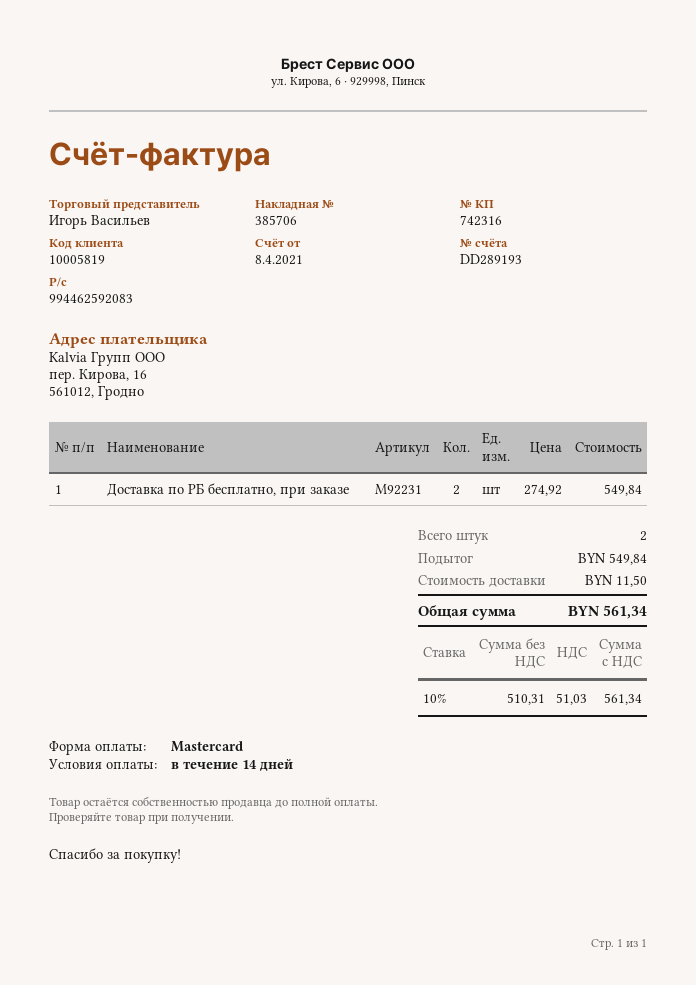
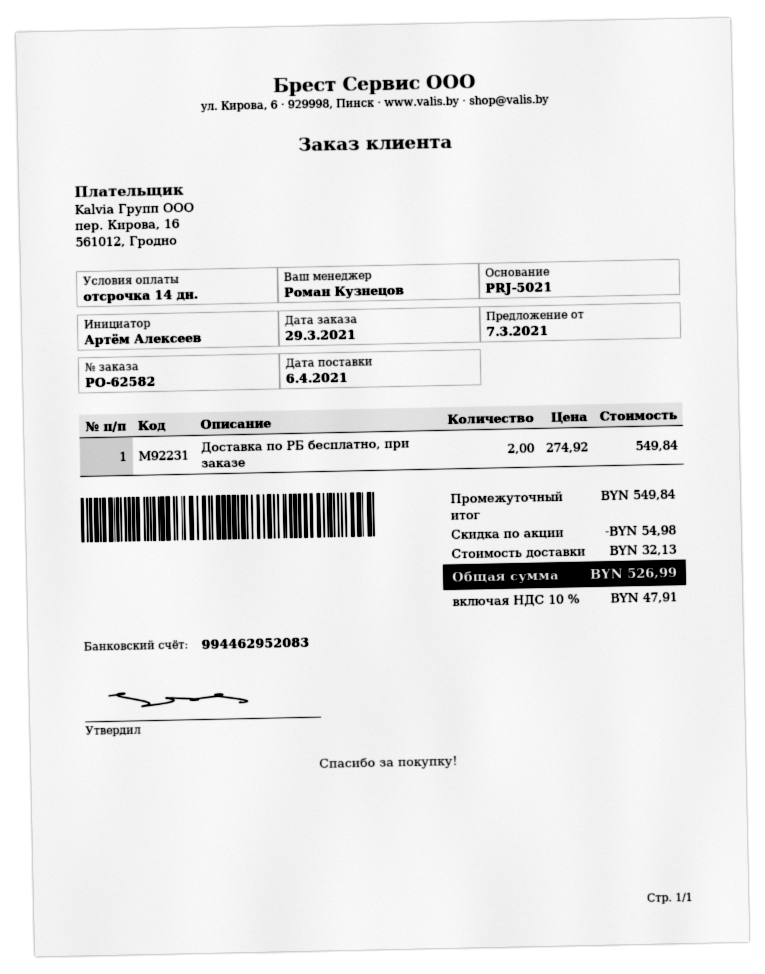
sales rep: Игорь Васильев -> Роман Кузнецов
bank account: 994462592083 -> 994462952083
discount: none -> 54.98
shipping: 11.50 -> 32.13
tax: 10% = 51.03 -> 10% = 47.91
total: 561.34 -> 526.99

